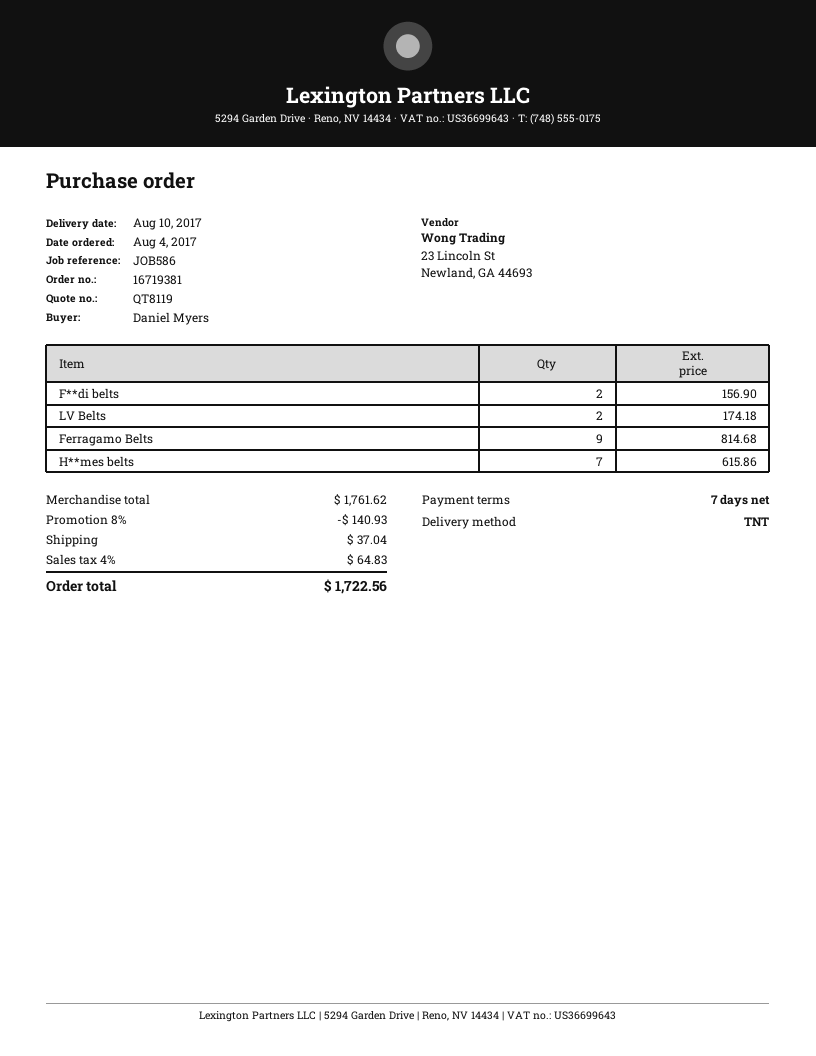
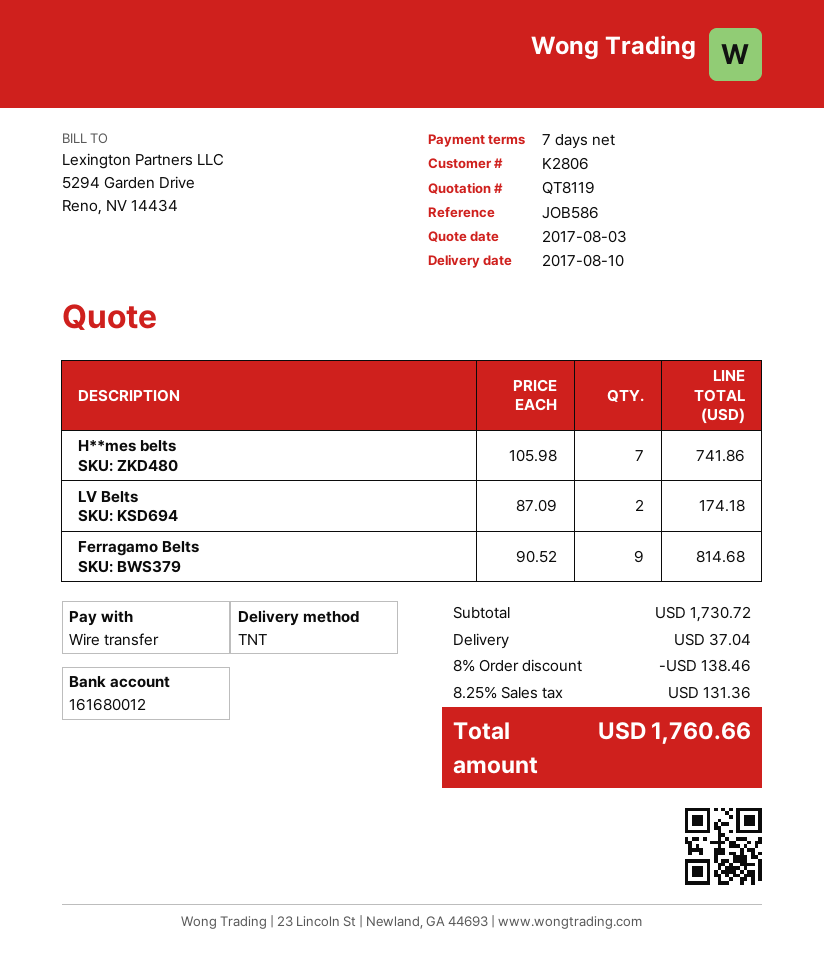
F**di belts: 2 for 156.90 -> none
H**mes belts: 7 for 615.86 -> 7 for 741.86
subtotal: 1761.62 -> 1730.72
discount: 8% = 140.93 -> 8% = 138.46
tax: 4% = 64.83 -> 8.25% = 131.36
total: 1722.56 -> 1760.66

